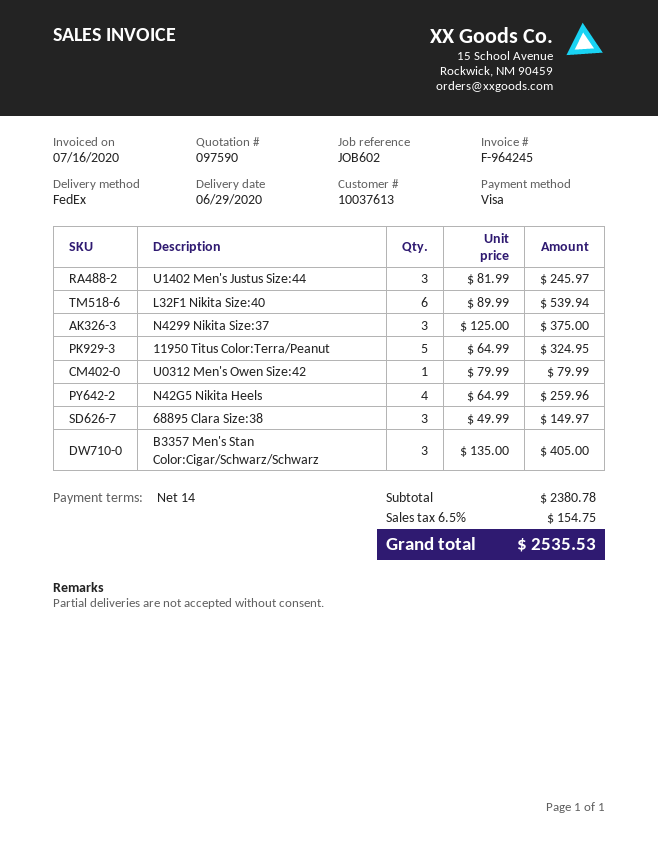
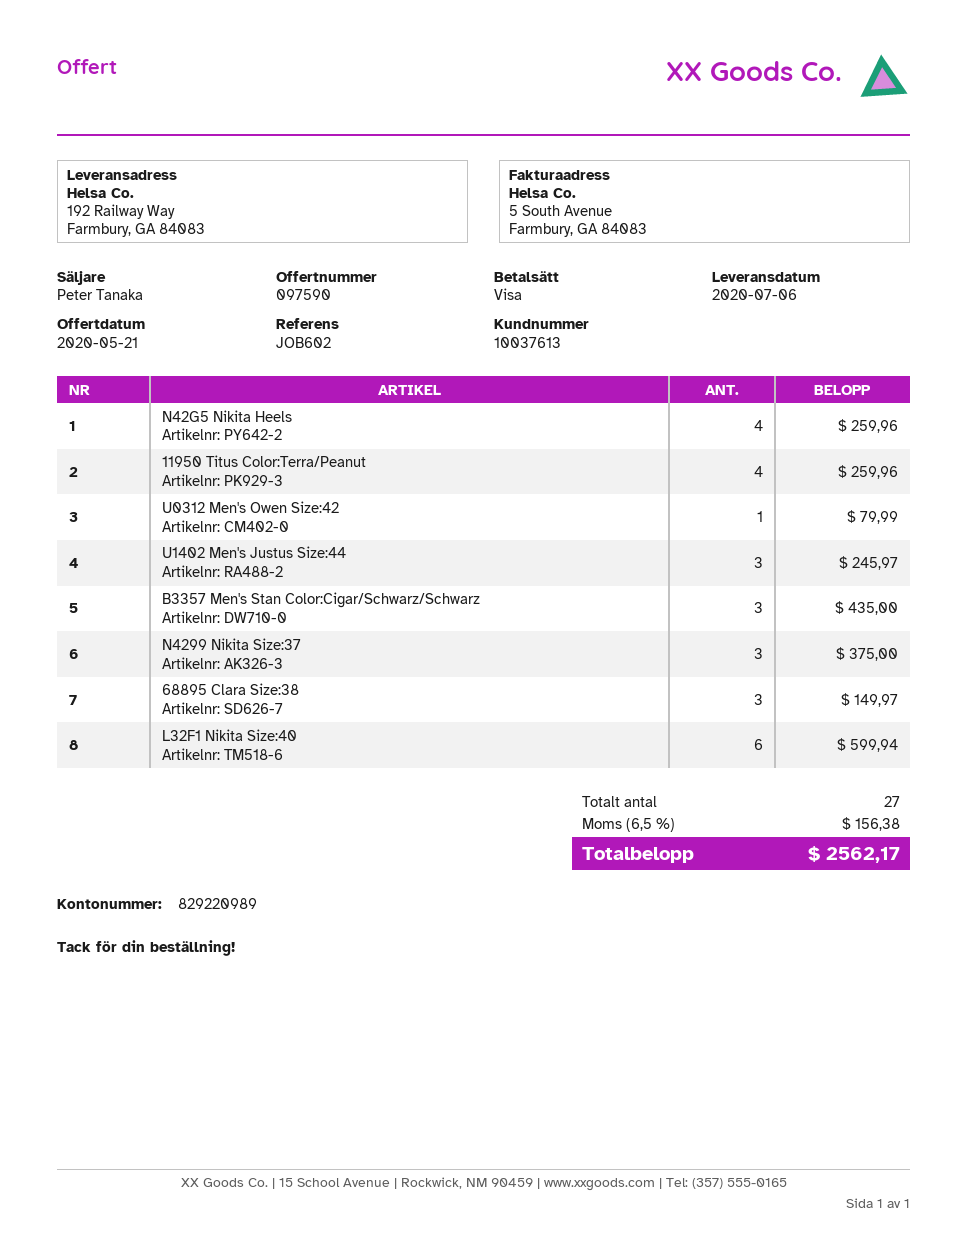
delivery date: 2020-06-29 -> 2020-07-06
L32F1 Nikita Size:40: 6 for 539.94 -> 6 for 599.94
11950 Titus Color:Terra/Peanut: 5 for 324.95 -> 4 for 259.96
B3357 Men's Stan Color:Cigar/Schwarz/Schwarz: 3 for 405.00 -> 3 for 435.00
tax: 6.5% = 154.75 -> 6.5% = 156.38
total: 2535.53 -> 2562.17

